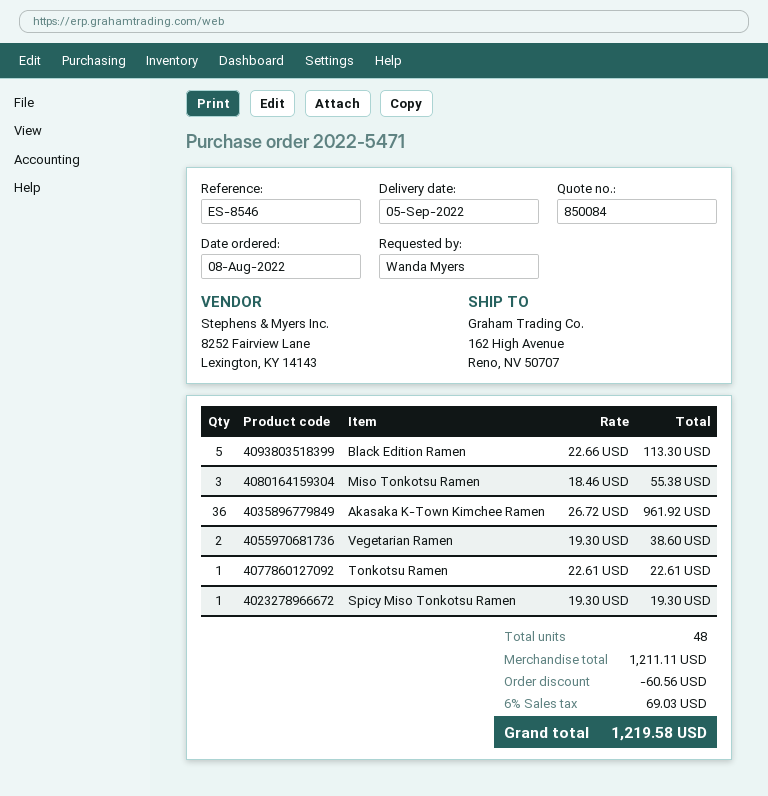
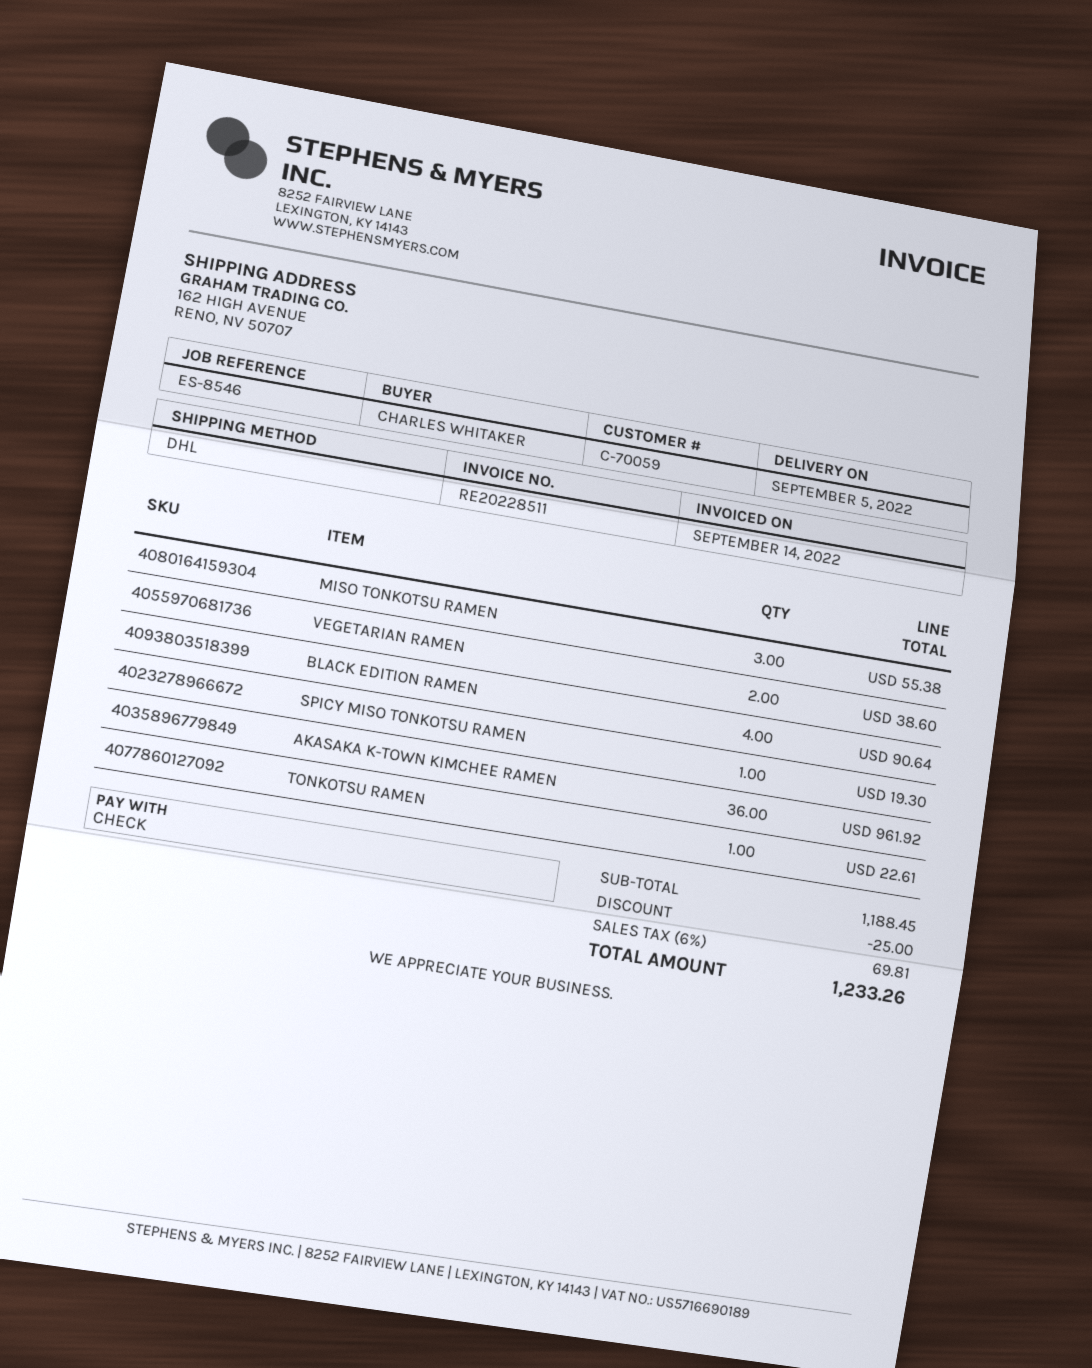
ordered by: Wanda Myers -> CHARLES WHITAKER
Black Edition Ramen: 5 for 113.30 -> 4 for 90.64
subtotal: 1211.11 -> 1188.45
discount: 60.56 -> 25.00
tax: 6% = 69.03 -> 6% = 69.81
total: 1219.58 -> 1233.26

